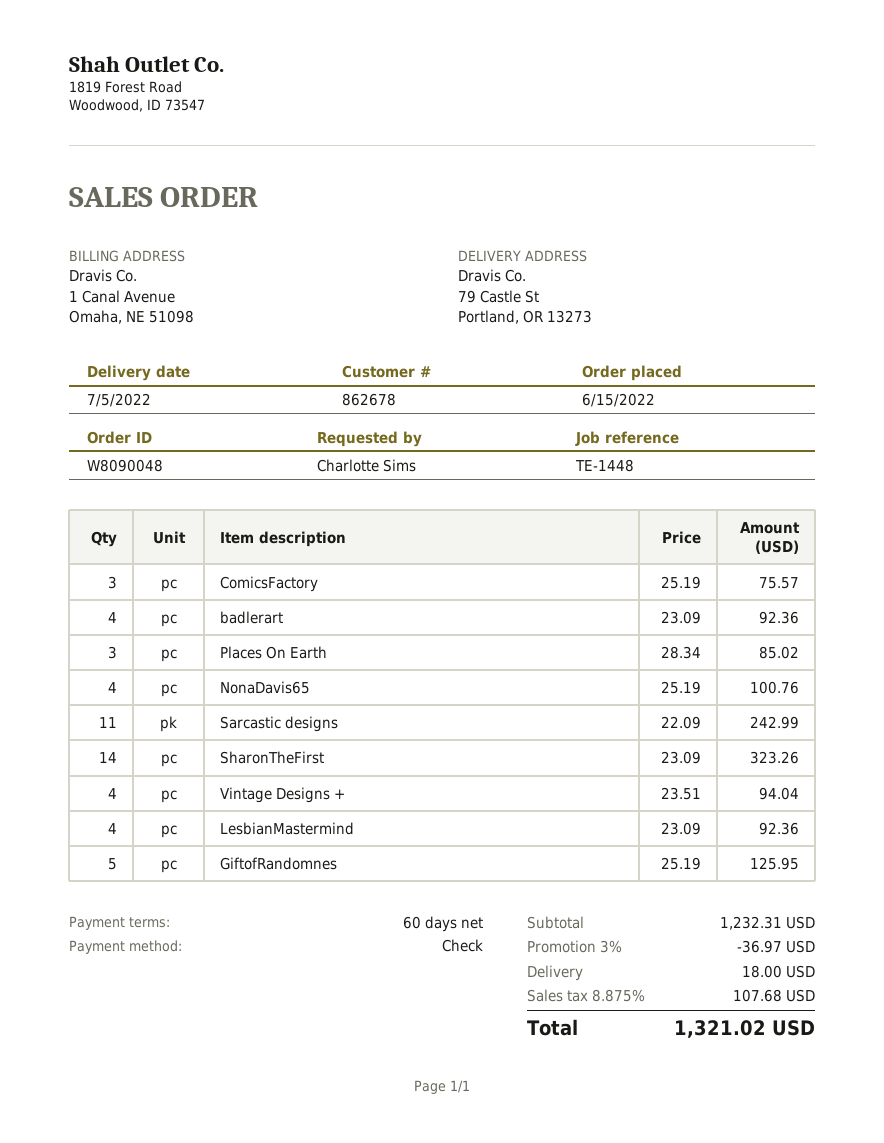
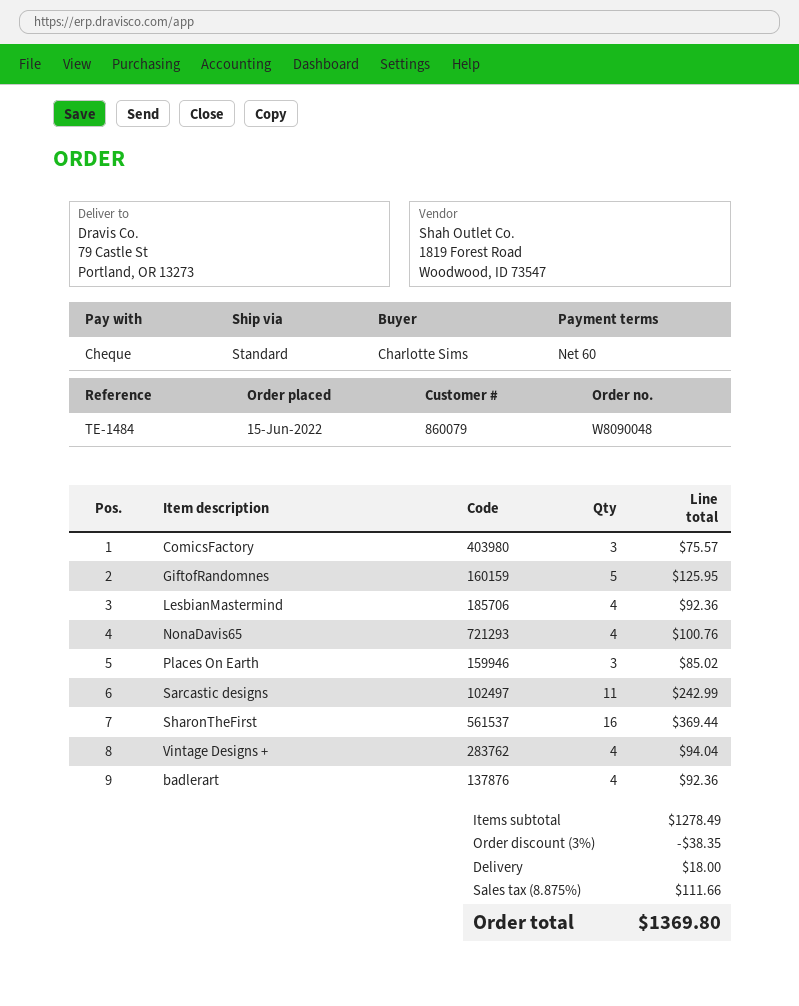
customer number: 862678 -> 860079
reference: TE-1448 -> TE-1484
SharonTheFirst: 14 for 323.26 -> 16 for 369.44
subtotal: 1232.31 -> 1278.49
discount: 3% = 36.97 -> 3% = 38.35
tax: 8.875% = 107.68 -> 8.875% = 111.66
total: 1321.02 -> 1369.80

